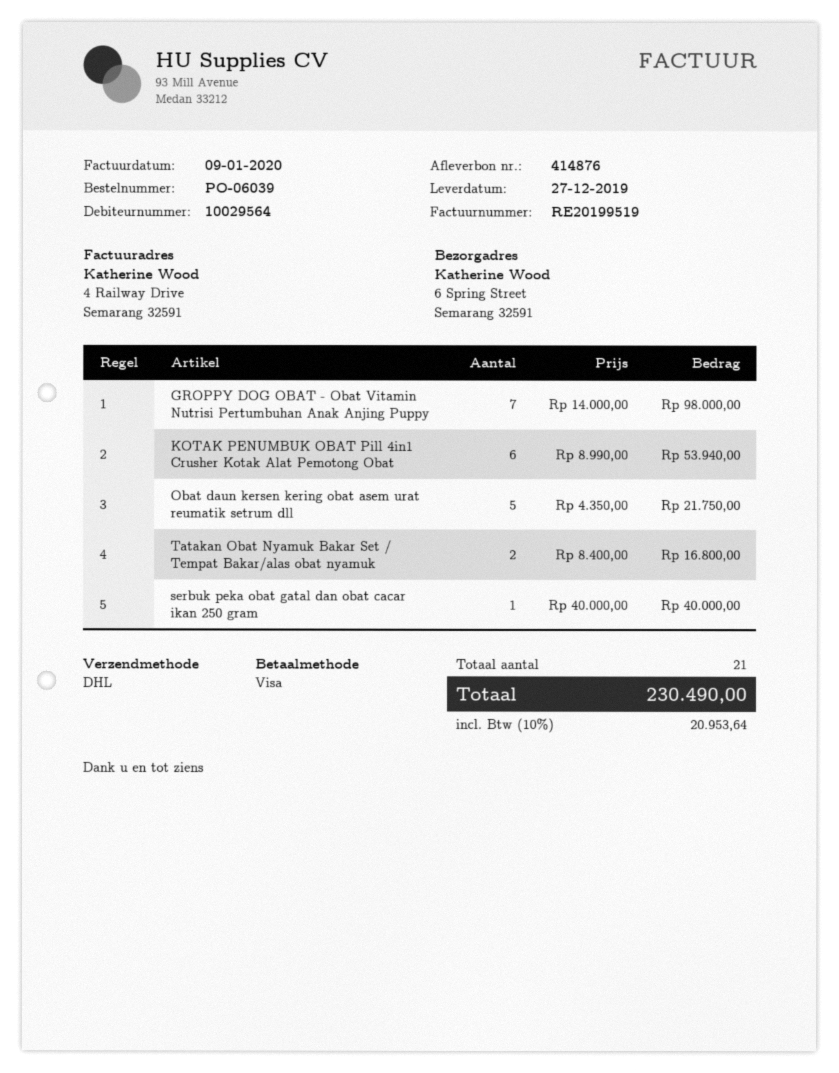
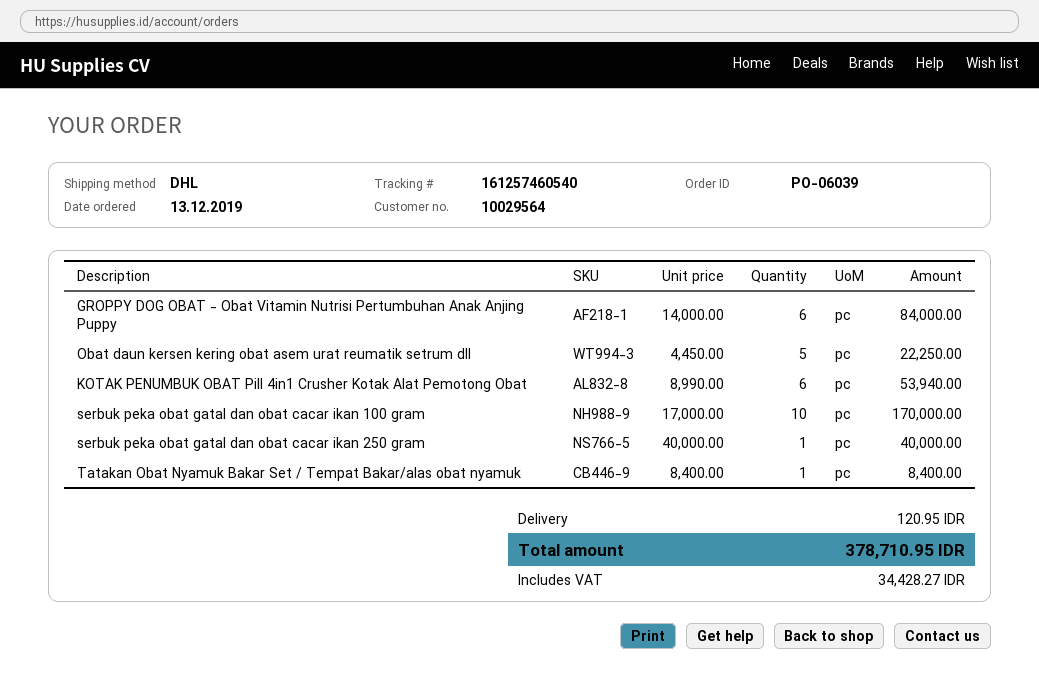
GROPPY DOG OBAT - Obat Vitamin Nutrisi Pertumbuhan Anak Anjing Puppy: 7 x 14000.00 = 98000.00 -> 6 x 14000.00 = 84000.00
Obat daun kersen kering obat asem urat reumatik setrum dll: 5 x 4350.00 = 21750.00 -> 5 x 4450.00 = 22250.00
Tatakan Obat Nyamuk Bakar Set / Tempat Bakar/alas obat nyamuk: 2 x 8400.00 = 16800.00 -> 1 x 8400.00 = 8400.00
serbuk peka obat gatal dan obat cacar ikan 100 gram: none -> 10 x 17000.00 = 170000.00
shipping: none -> 120.95
tax: 20953.64 -> 34428.27
total: 230490.00 -> 378710.95

